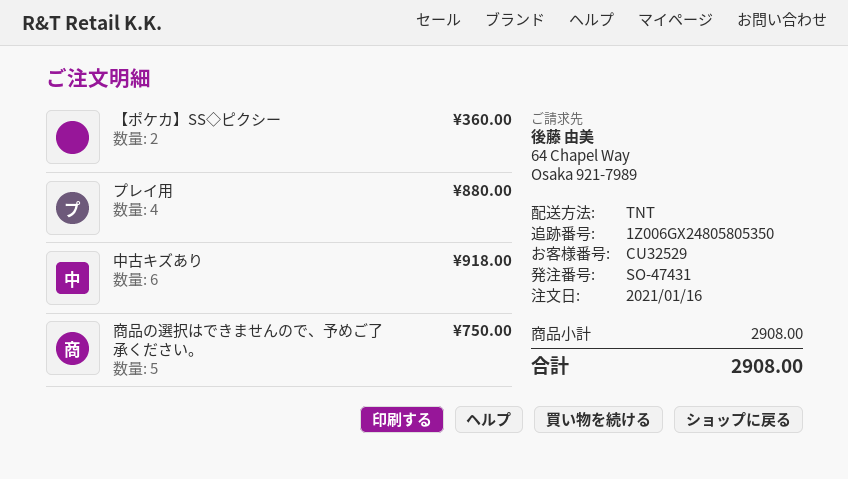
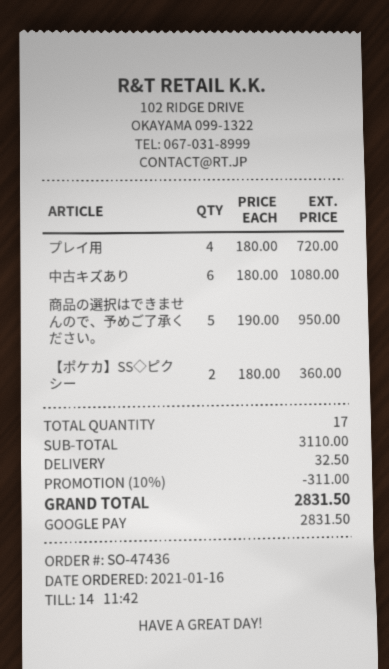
order number: SO-47431 -> SO-47436
プレイ用: 4 for 880.00 -> 4 for 720.00
中古キズあり: 6 for 918.00 -> 6 for 1080.00
商品の選択はできませんので、予めご了承ください。: 5 for 750.00 -> 5 for 950.00
subtotal: 2908.00 -> 3110.00
discount: none -> 10% = 311.00
shipping: none -> 32.50
total: 2908.00 -> 2831.50

